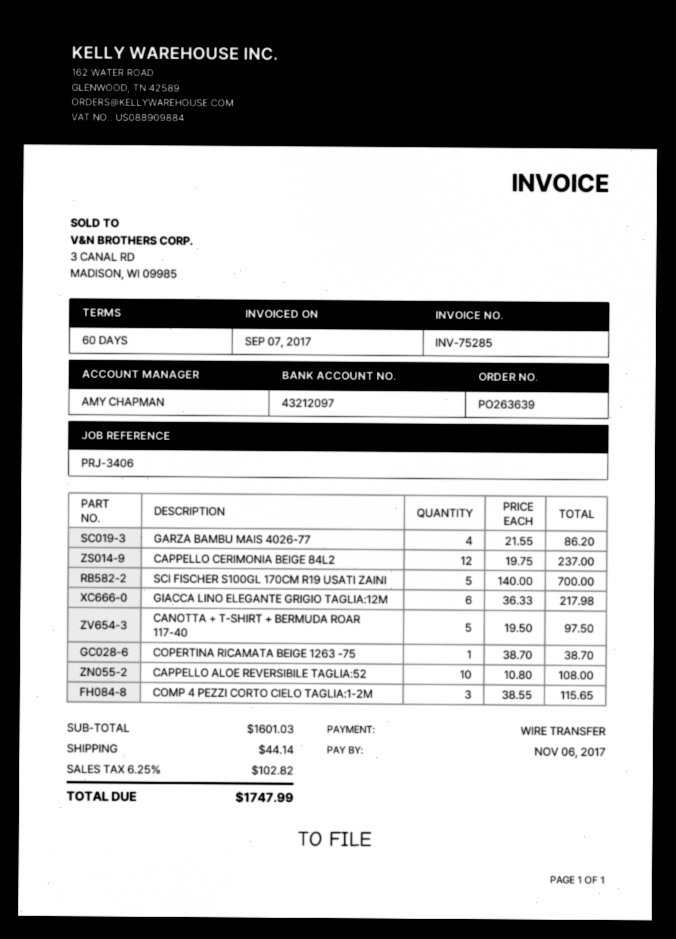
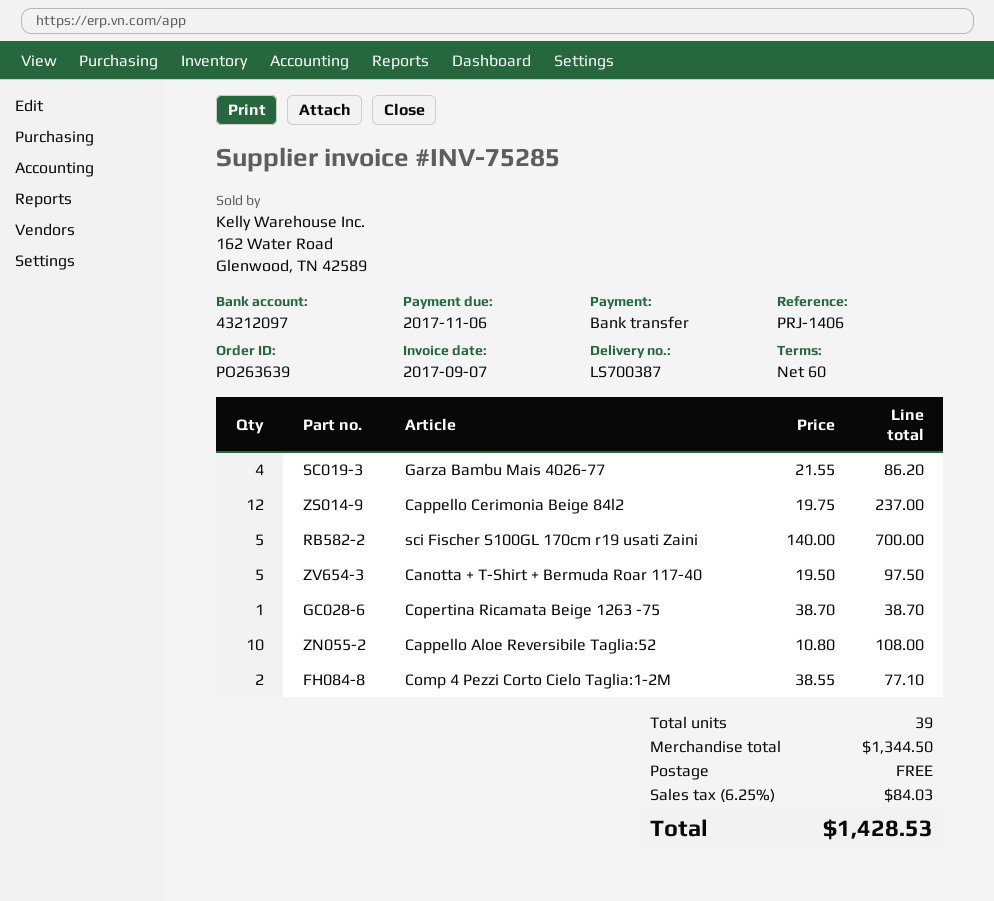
reference: PRJ-3406 -> PRJ-1406
GIACCA LINO ELEGANTE GRIGIO TAGLIA:12M: 6 x 36.33 = 217.98 -> none
COMP 4 PEZZI CORTO CIELO TAGLIA:1-2M: 3 x 38.55 = 115.65 -> 2 x 38.55 = 77.10
subtotal: 1601.03 -> 1344.50
shipping: 44.14 -> 0.00
tax: 6.25% = 102.82 -> 6.25% = 84.03
total: 1747.99 -> 1428.53

